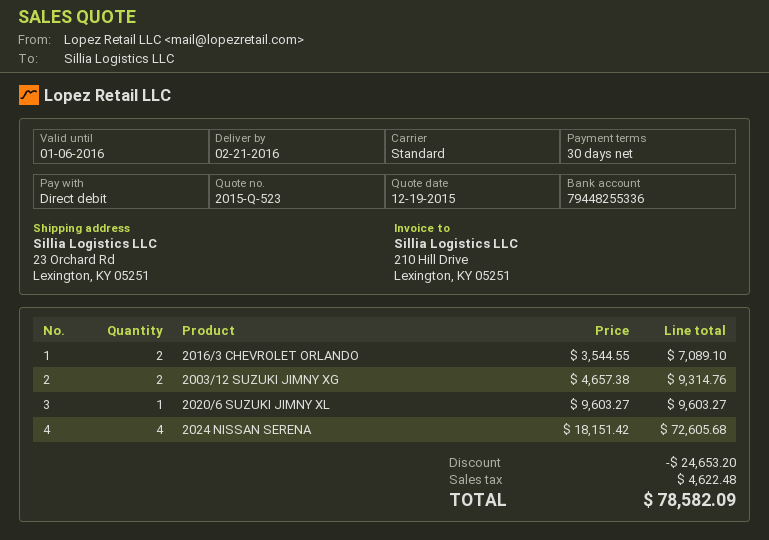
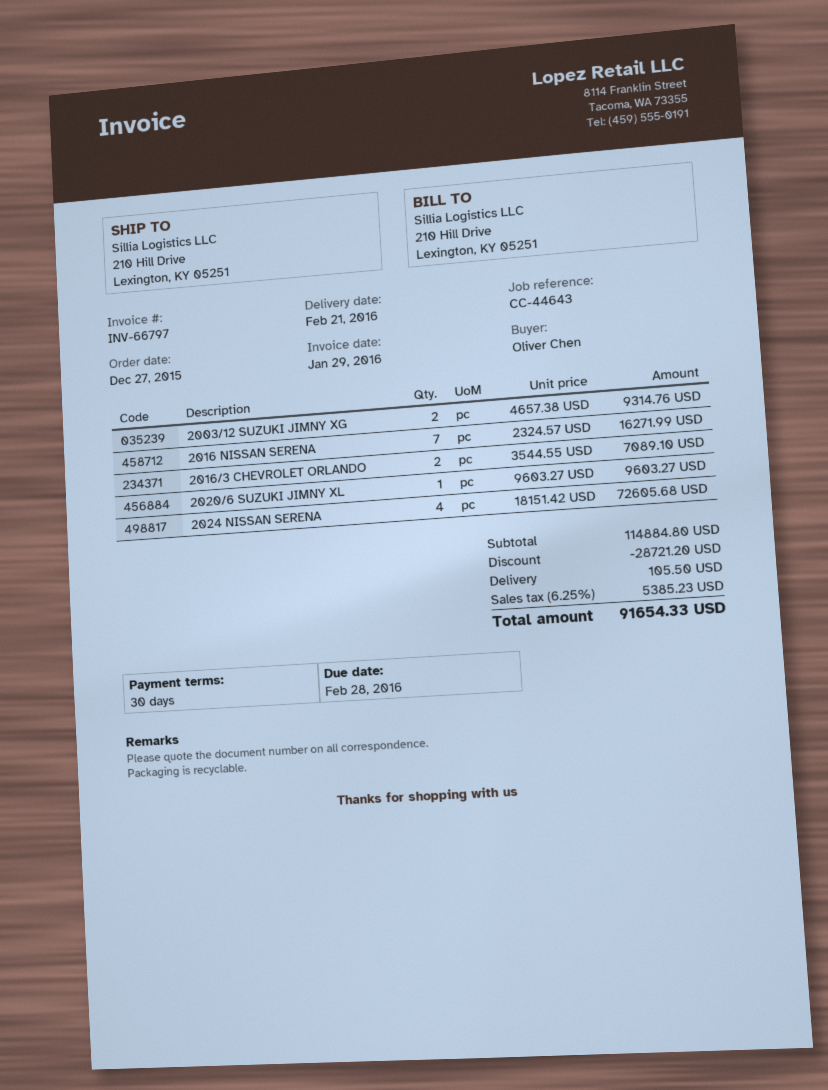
ship to: 23 Orchard Rd, Lexington, KY 05251 -> 210 Hill Drive, Lexington, KY 05251
2016 NISSAN SERENA: none -> 7 x 2324.57 = 16271.99
discount: 24653.20 -> 28721.20
shipping: none -> 105.50
tax: 4622.48 -> 5385.23
total: 78582.09 -> 91654.33

